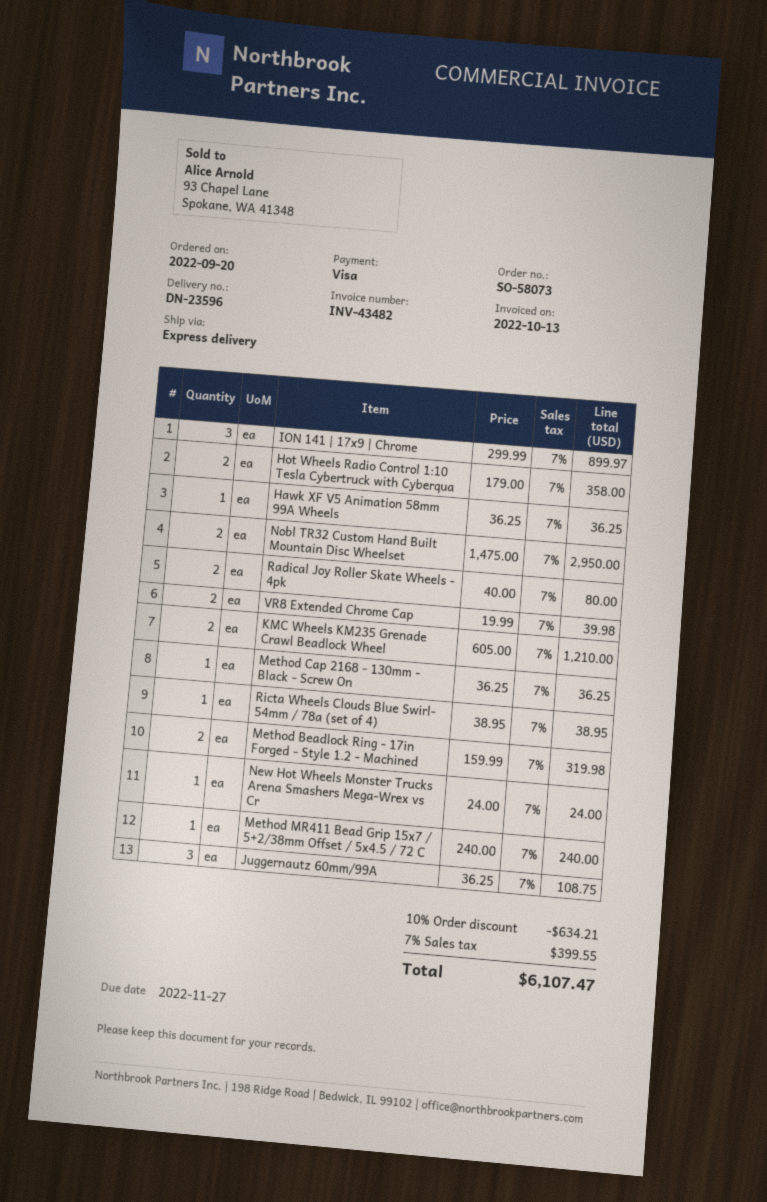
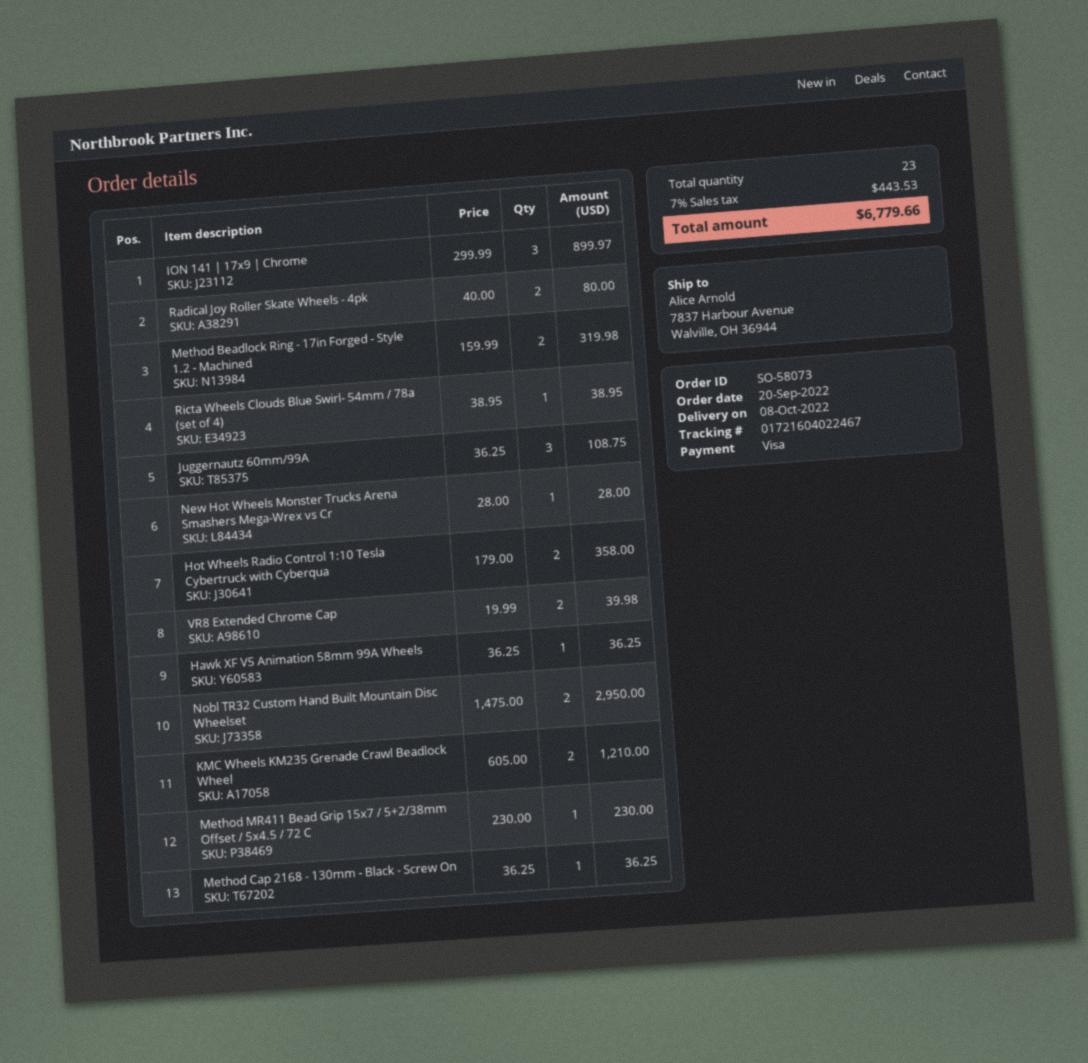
New Hot Wheels Monster Trucks Arena Smashers Mega-Wrex vs Cr: 1 x 24.00 = 24.00 -> 1 x 28.00 = 28.00
Method MR411 Bead Grip 15x7 / 5+2/38mm Offset / 5x4.5 / 72 C: 1 x 240.00 = 240.00 -> 1 x 230.00 = 230.00
discount: 10% = 634.21 -> none
tax: 7% = 399.55 -> 7% = 443.53
total: 6107.47 -> 6779.66

